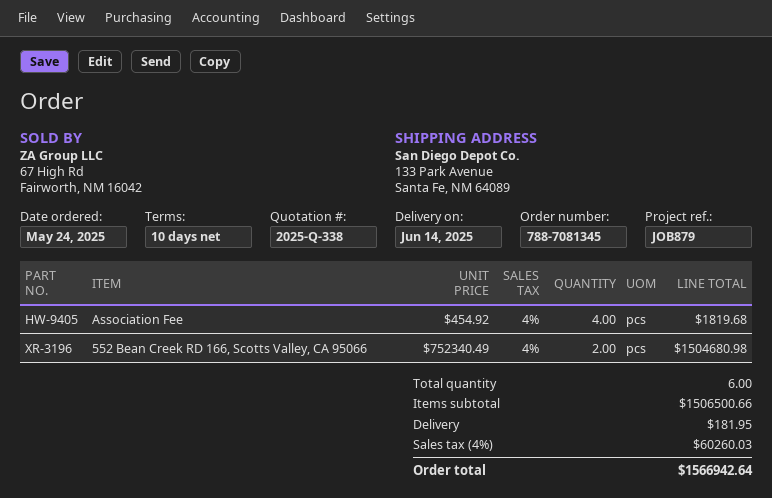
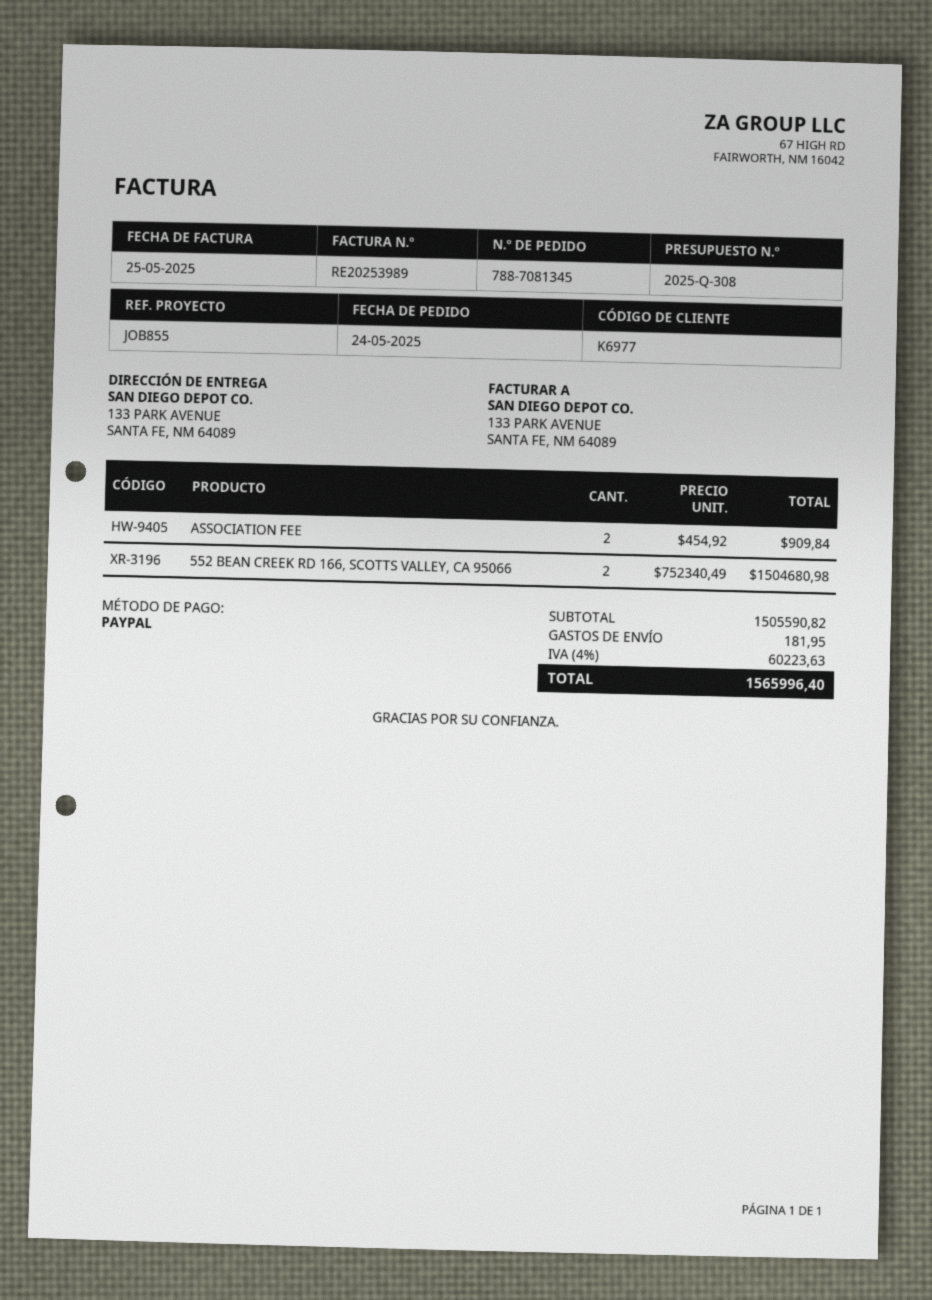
quote number: 2025-Q-338 -> 2025-Q-308
reference: JOB879 -> JOB855
Association Fee: 4 x 454.92 = 1819.68 -> 2 x 454.92 = 909.84
subtotal: 1506500.66 -> 1505590.82
tax: 4% = 60260.03 -> 4% = 60223.63
total: 1566942.64 -> 1565996.40

